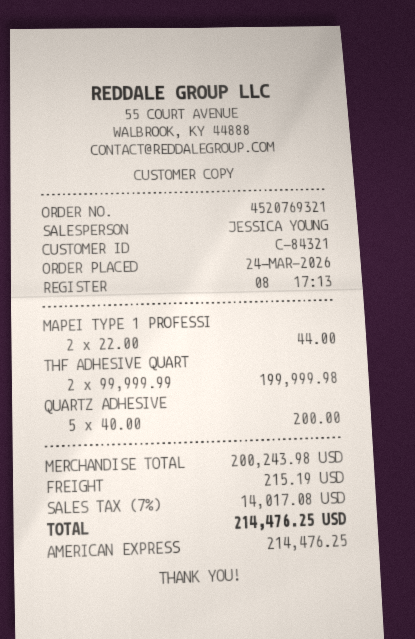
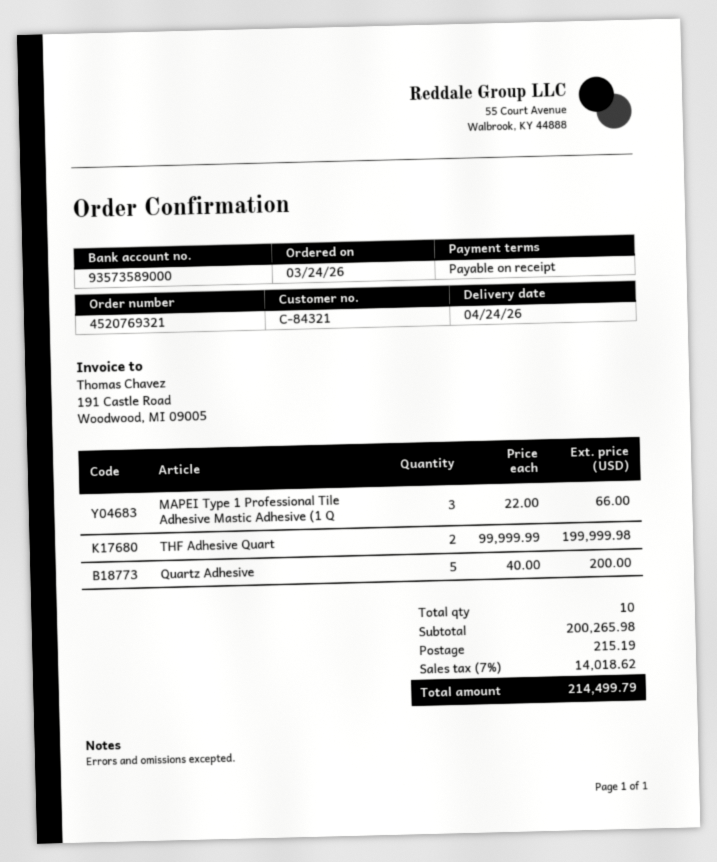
MAPEI TYPE 1 PROFESSI: 2 x 22.00 = 44.00 -> 3 x 22.00 = 66.00
subtotal: 200243.98 -> 200265.98
tax: 7% = 14017.08 -> 7% = 14018.62
total: 214476.25 -> 214499.79

